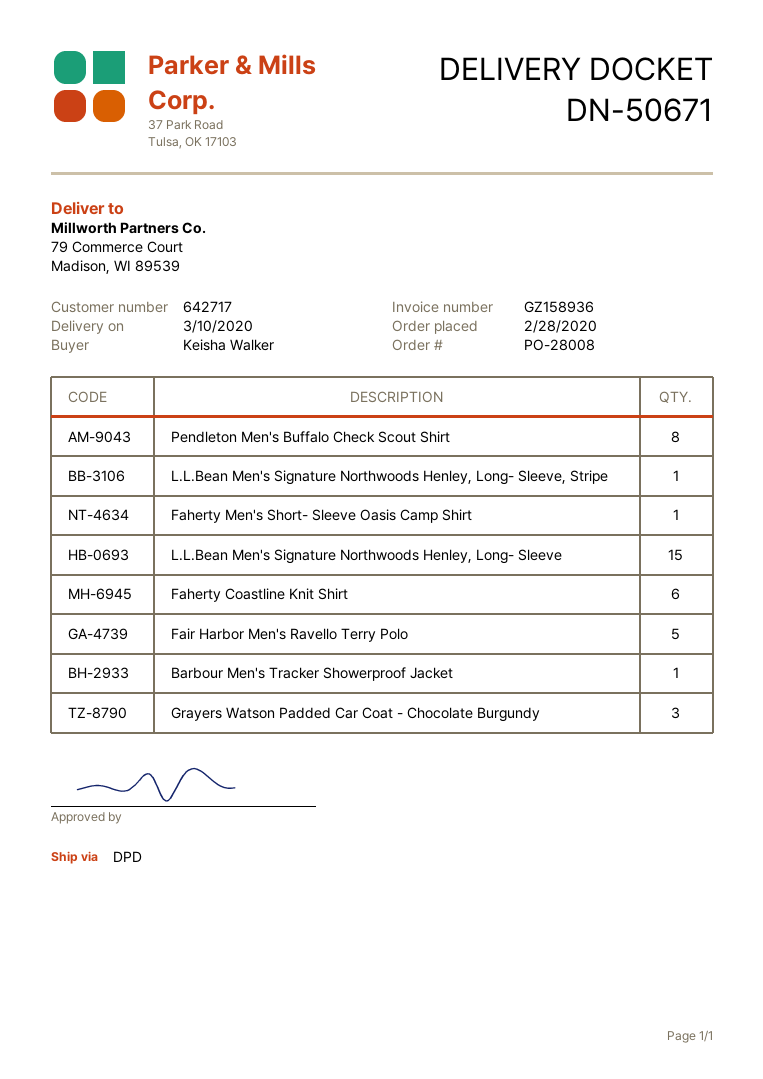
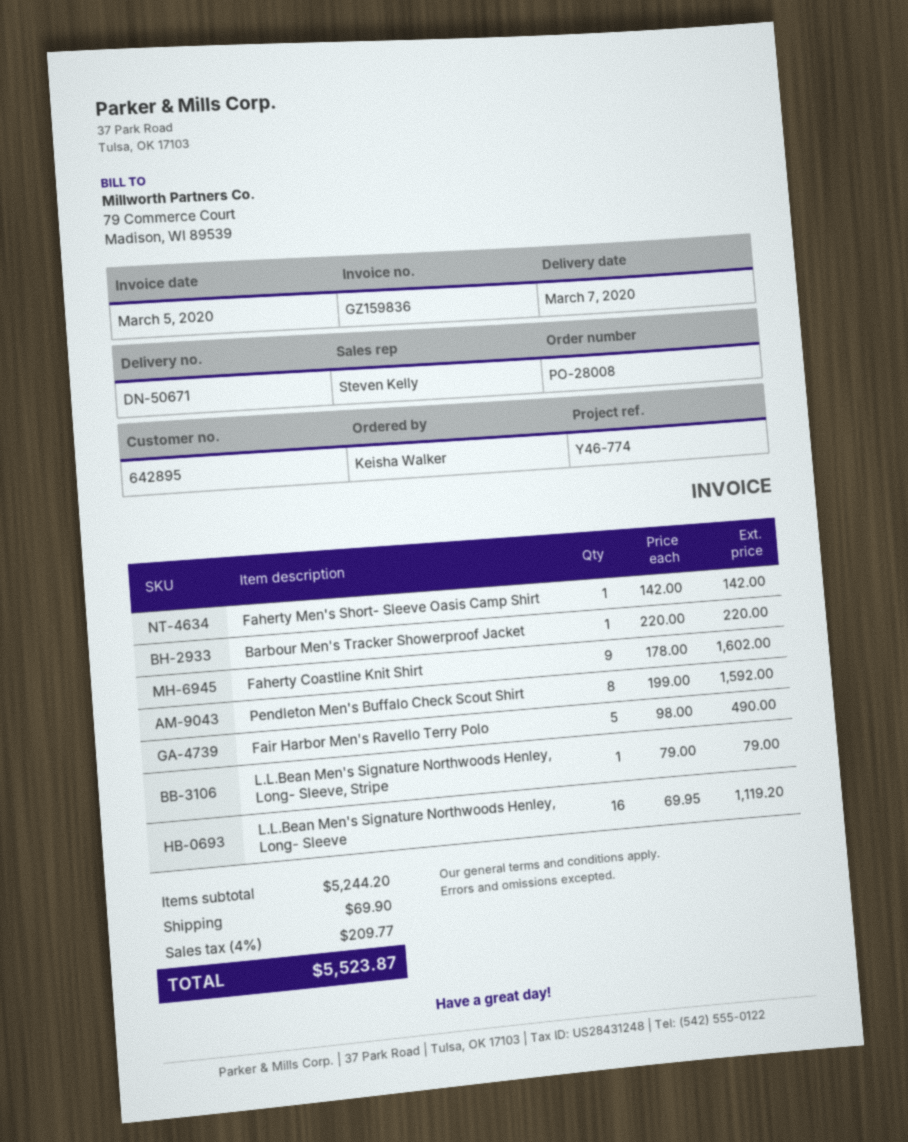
delivery date: 2020-03-10 -> 2020-03-07
invoice number: GZ158936 -> GZ159836
customer number: 642717 -> 642895
L.L.Bean Men's Signature Northwoods Henley, Long- Sleeve: 15 -> 16
Faherty Coastline Knit Shirt: 6 -> 9
Grayers Watson Padded Car Coat - Chocolate Burgundy: 3 -> none

